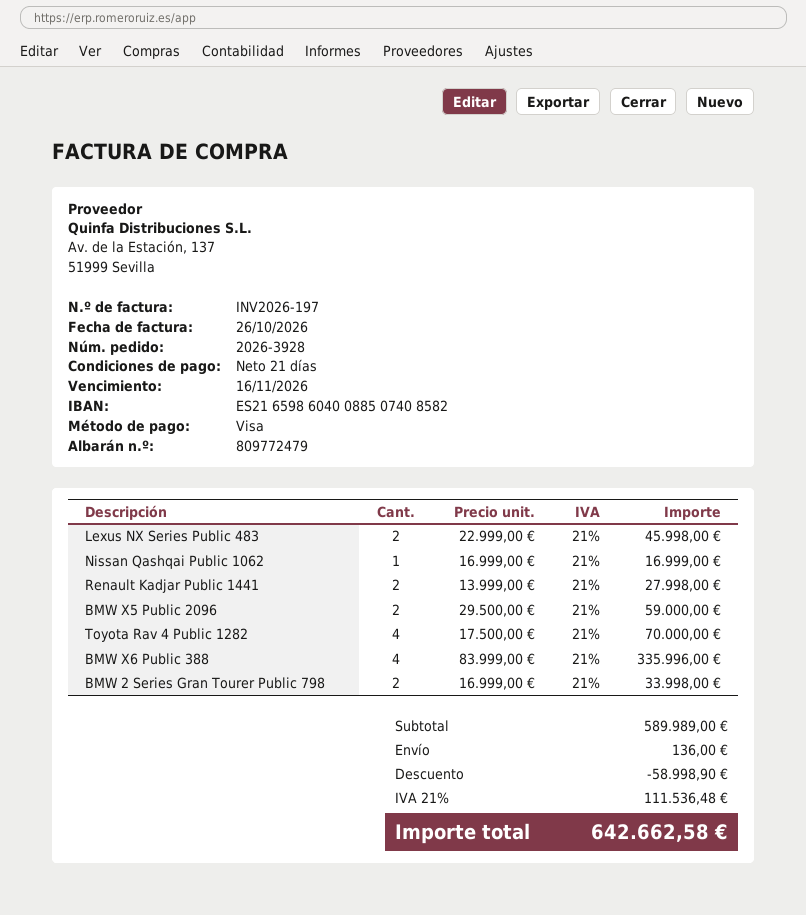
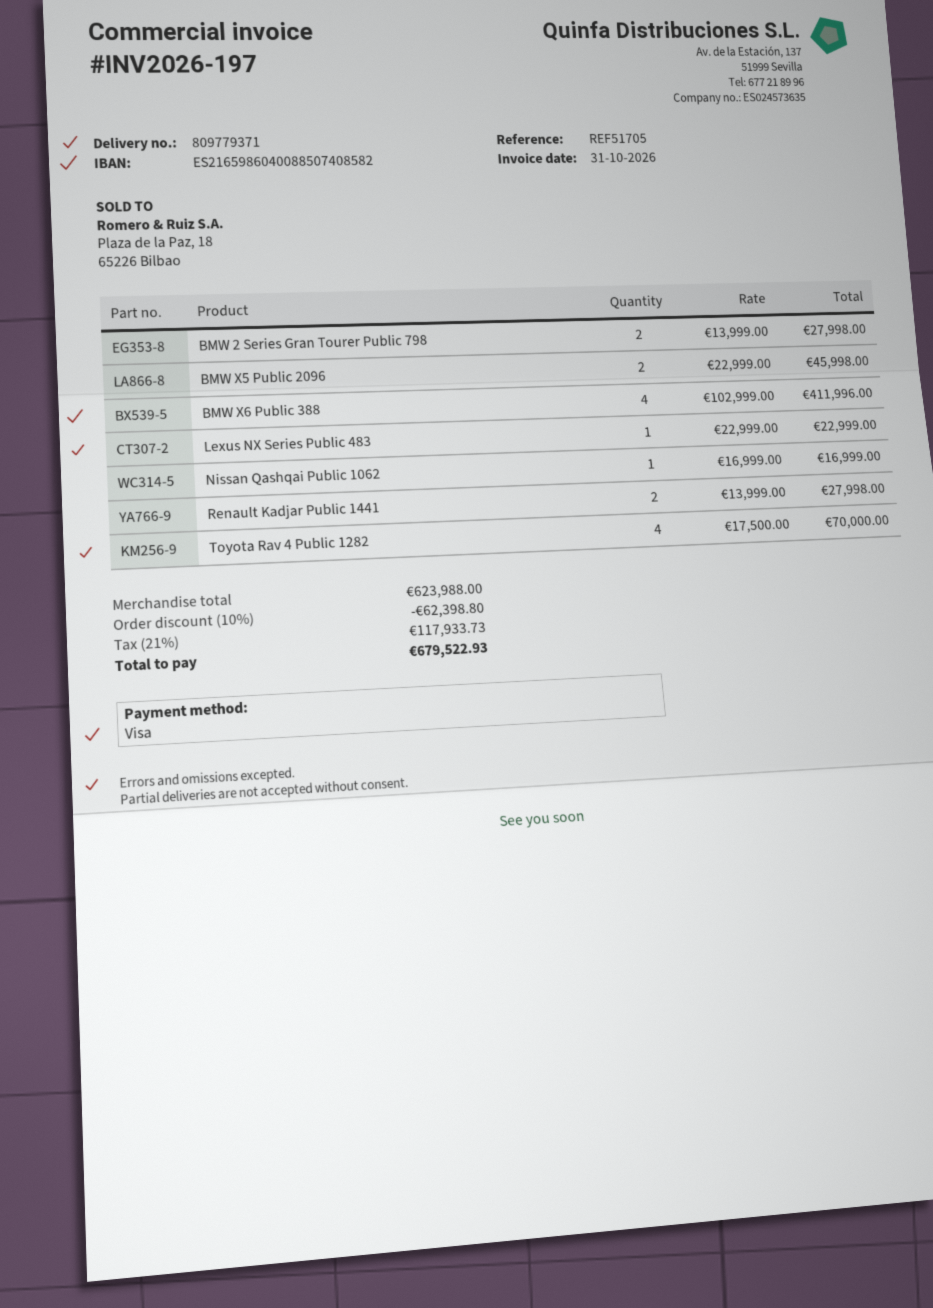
delivery note number: 809772479 -> 809779371
invoice date: 2026-10-26 -> 2026-10-31
Lexus NX Series Public 483: 2 x 22999.00 = 45998.00 -> 1 x 22999.00 = 22999.00
BMW X5 Public 2096: 2 x 29500.00 = 59000.00 -> 2 x 22999.00 = 45998.00
BMW X6 Public 388: 4 x 83999.00 = 335996.00 -> 4 x 102999.00 = 411996.00
BMW 2 Series Gran Tourer Public 798: 2 x 16999.00 = 33998.00 -> 2 x 13999.00 = 27998.00
subtotal: 589989.00 -> 623988.00
discount: 58998.90 -> 62398.80
shipping: 136.00 -> none
tax: 21% = 111536.48 -> 21% = 117933.73
total: 642662.58 -> 679522.93

